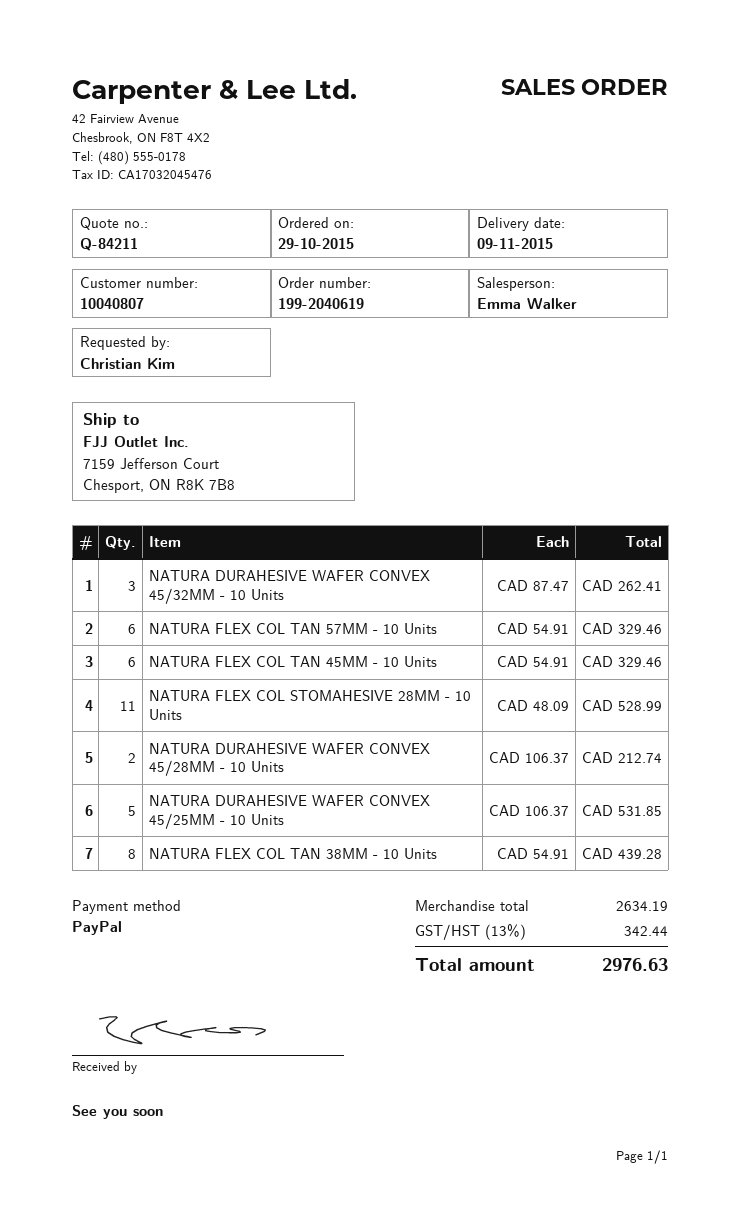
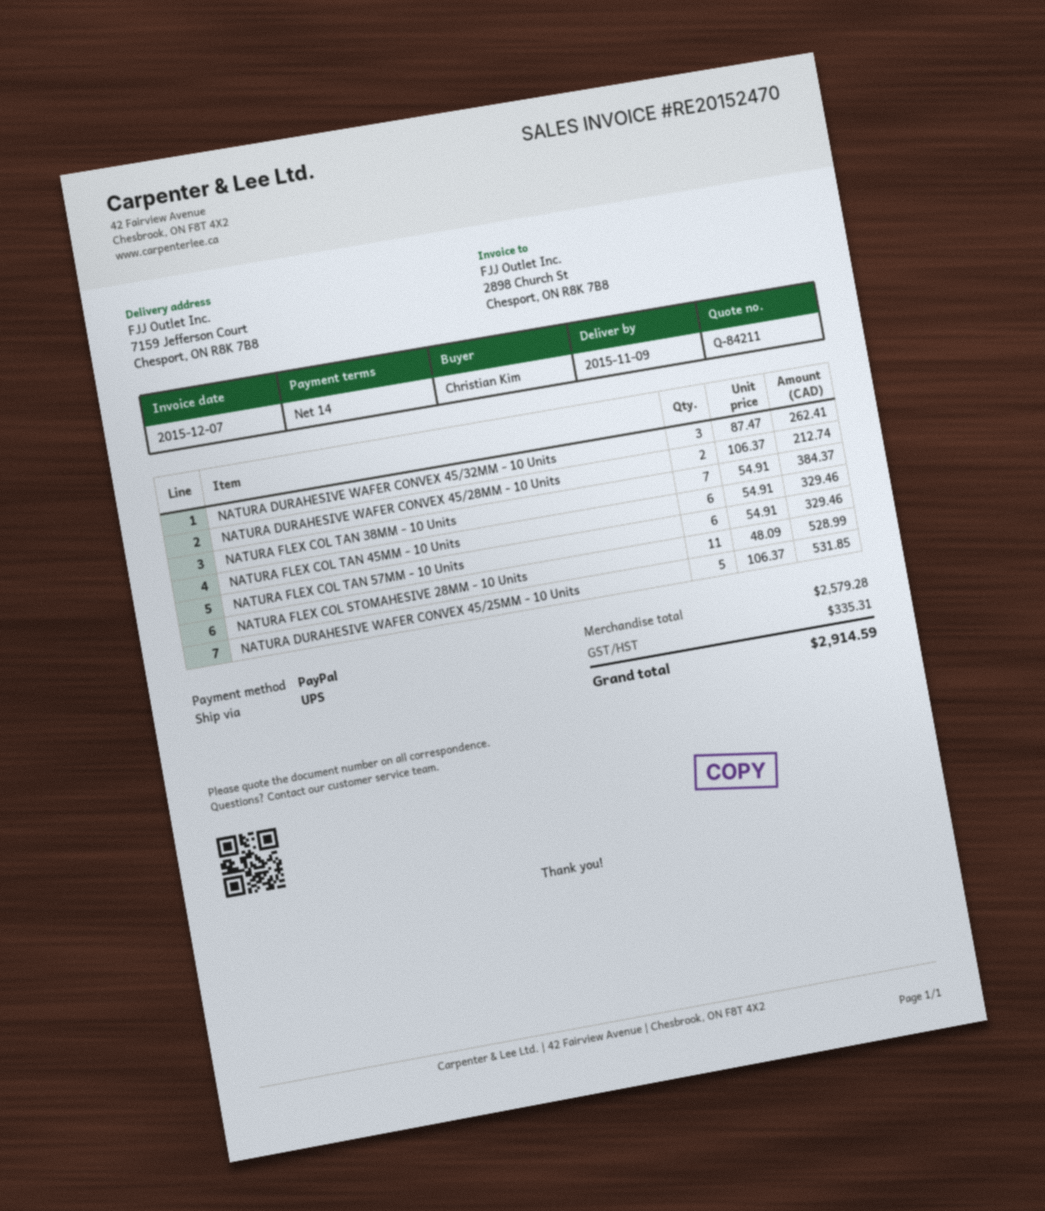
NATURA FLEX COL TAN 38MM - 10 Units: 8 x 54.91 = 439.28 -> 7 x 54.91 = 384.37
subtotal: 2634.19 -> 2579.28
tax: 342.44 -> 335.31
total: 2976.63 -> 2914.59

